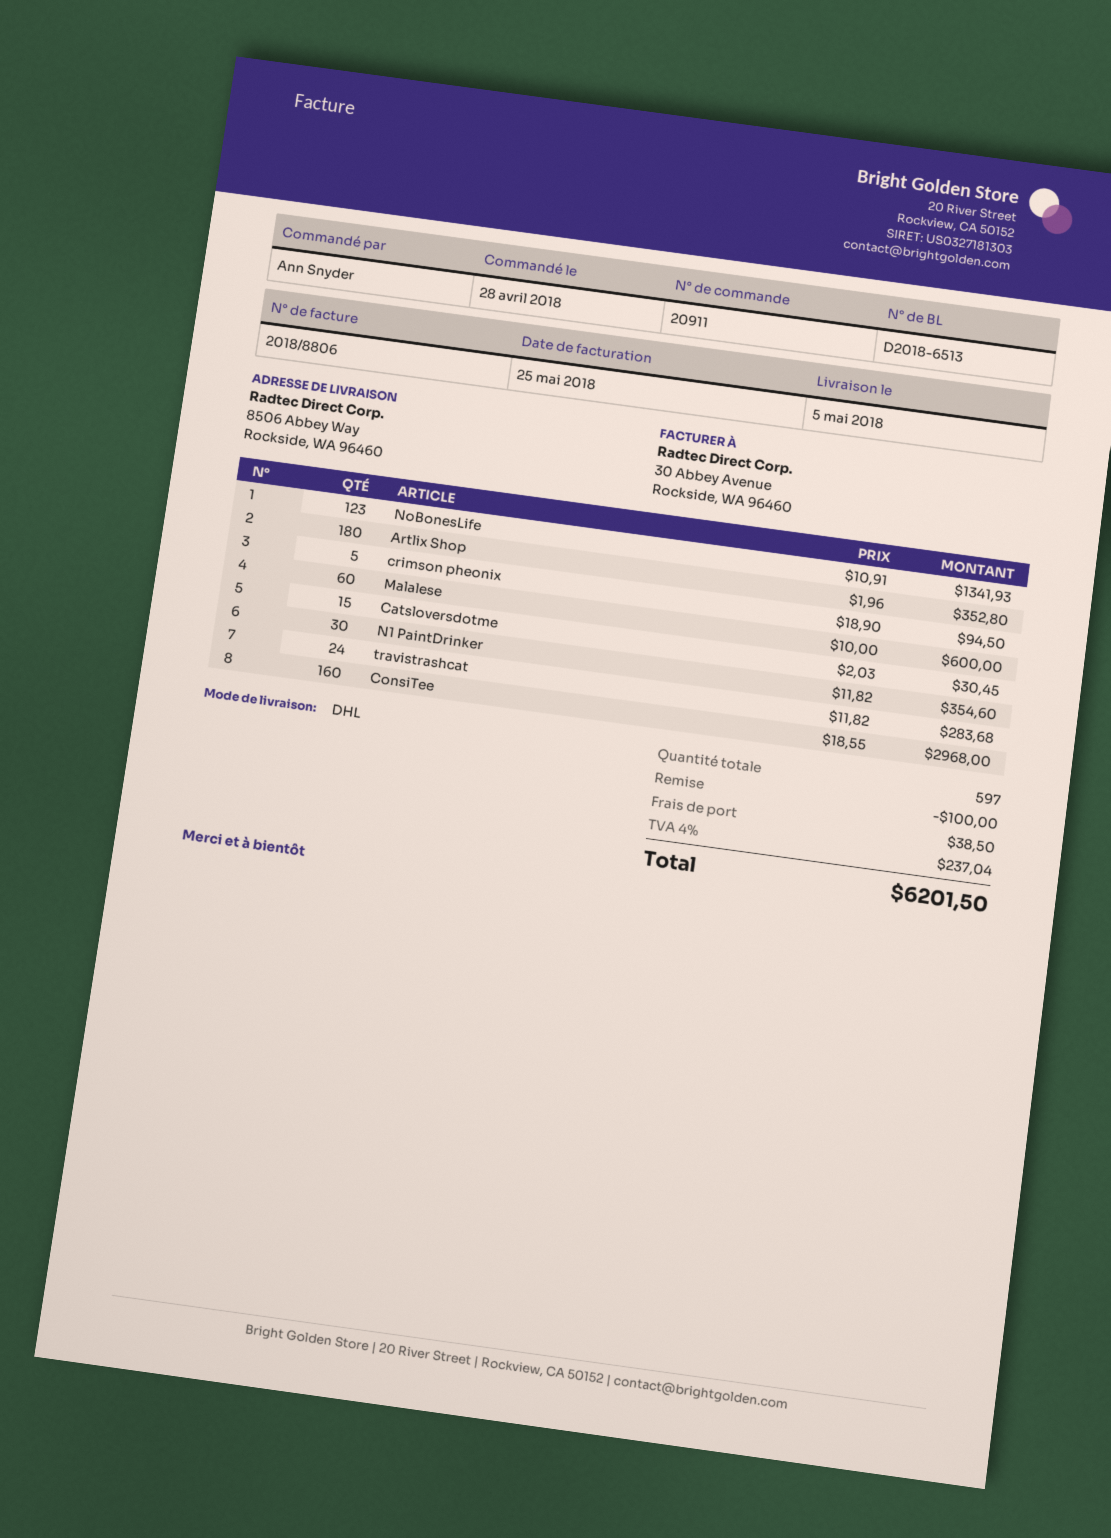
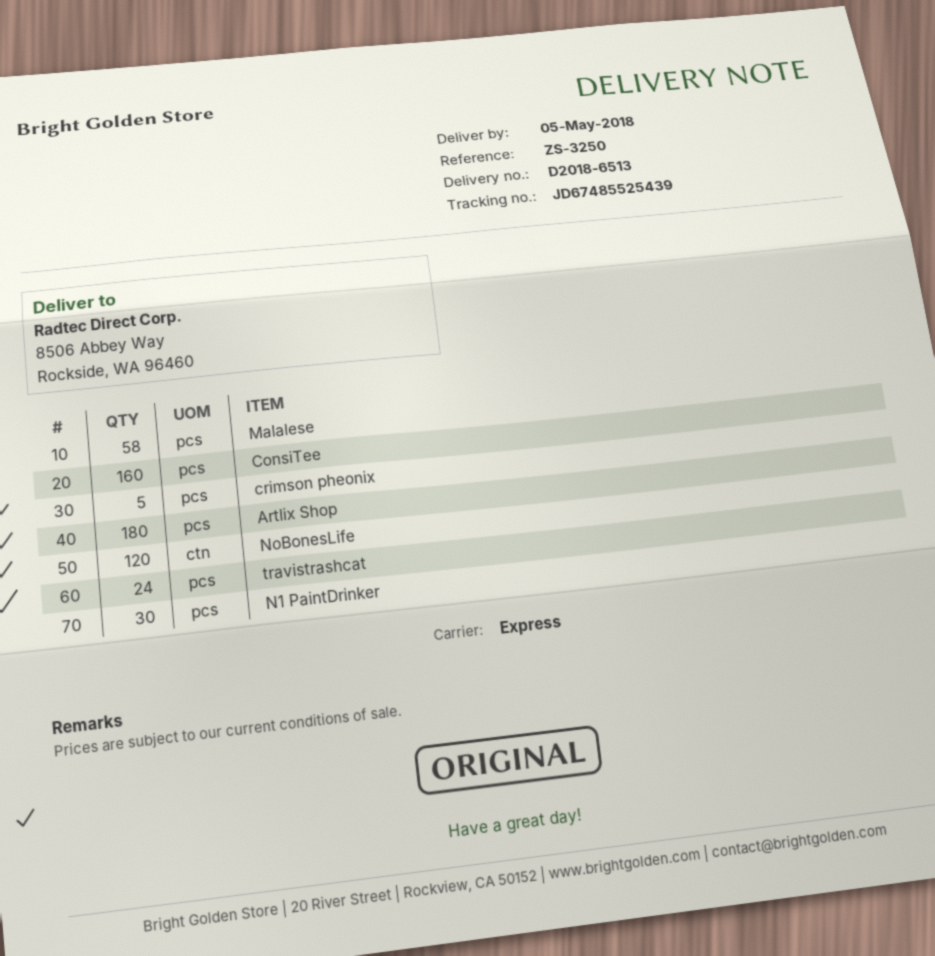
shipping method: DHL -> express
NoBonesLife: 123 -> 120
Malalese: 60 -> 58
Catsloversdotme: 15 -> none

